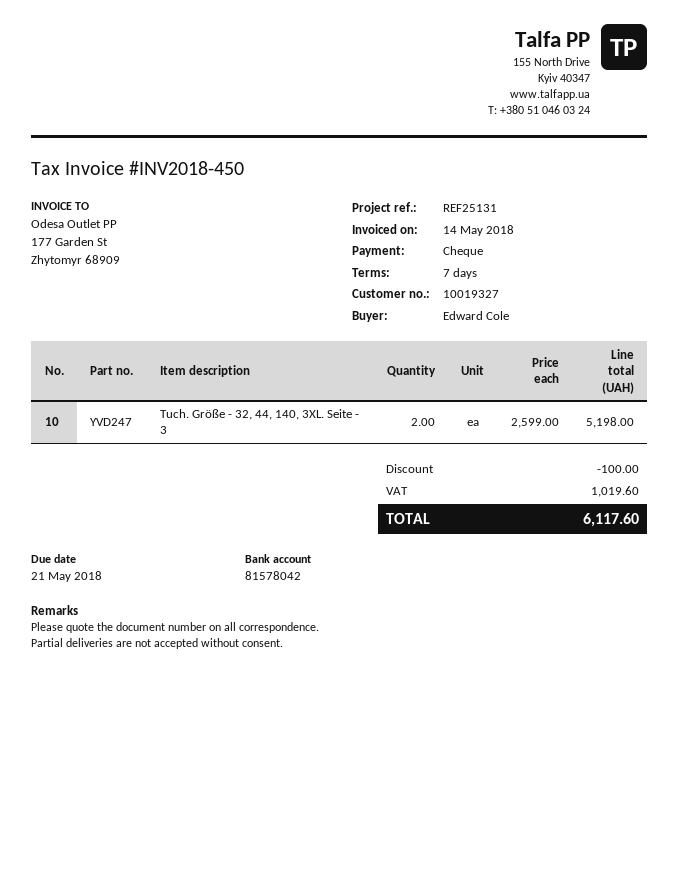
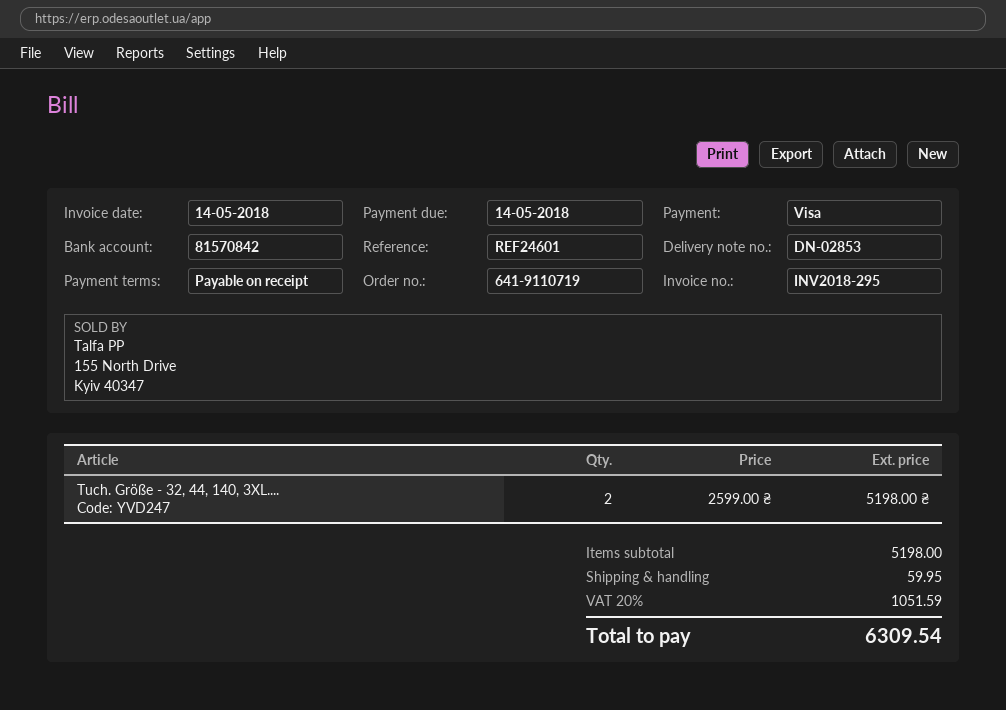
invoice number: INV2018-450 -> INV2018-295
payment terms: 7 days -> on receipt
due date: 2018-05-21 -> 2018-05-14
reference: REF25131 -> REF24601
payment method: cheque -> Visa
bank account: 81578042 -> 81570842
discount: 100.00 -> none
shipping: none -> 59.95
tax: 1019.60 -> 1051.59
total: 6117.60 -> 6309.54

